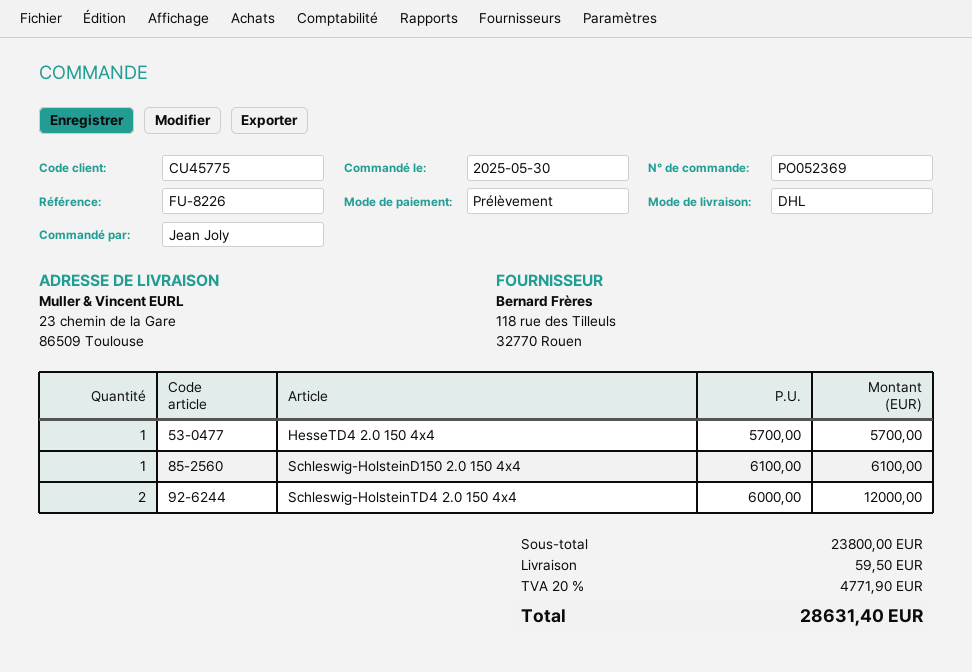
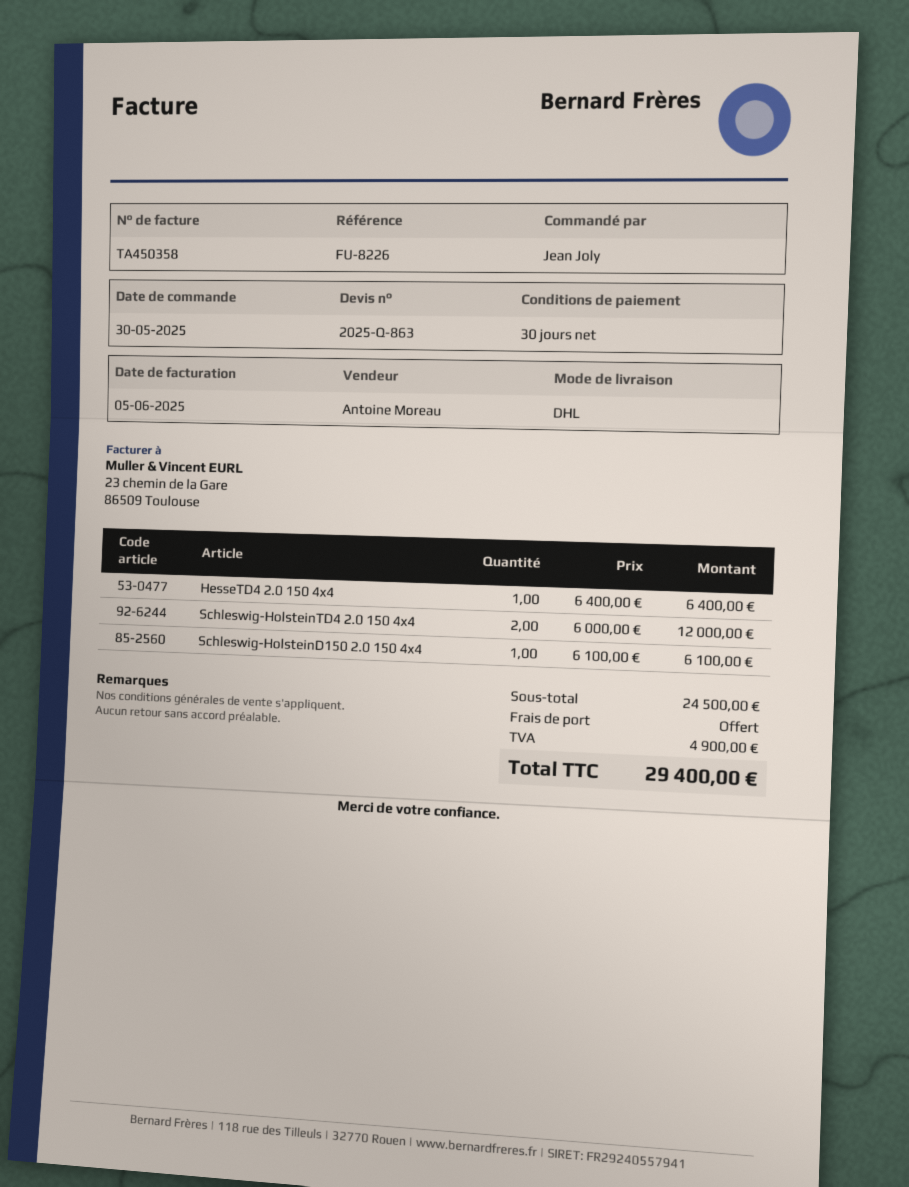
HesseTD4 2.0 150 4x4: 1 x 5700.00 = 5700.00 -> 1 x 6400.00 = 6400.00
subtotal: 23800.00 -> 24500.00
shipping: 59.50 -> 0.00
tax: 4771.90 -> 4900.00
total: 28631.40 -> 29400.00

